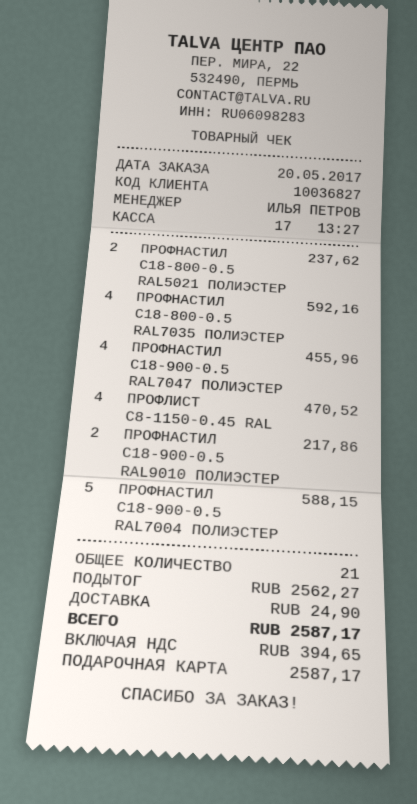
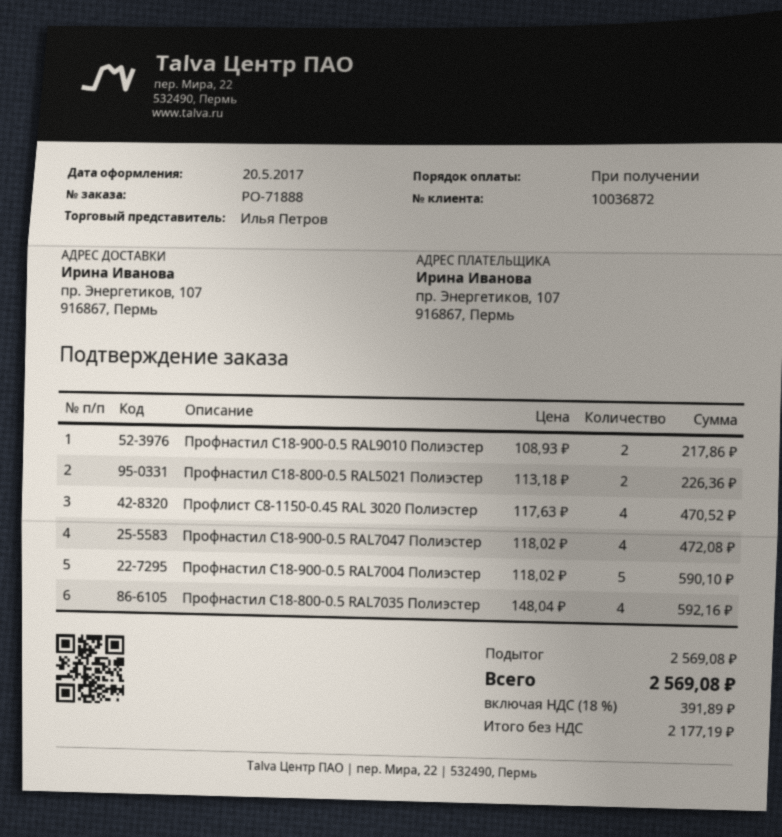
customer number: 10036827 -> 10036872
ПРОФНАСТИЛ С18-800-0.5 RAL5021 ПОЛИЭСТЕР: 2 for 237.62 -> 2 for 226.36
ПРОФНАСТИЛ С18-900-0.5 RAL7047 ПОЛИЭСТЕР: 4 for 455.96 -> 4 for 472.08
ПРОФНАСТИЛ С18-900-0.5 RAL7004 ПОЛИЭСТЕР: 5 for 588.15 -> 5 for 590.10
subtotal: 2562.27 -> 2569.08
shipping: 24.90 -> none
tax: 394.65 -> 391.89
total: 2587.17 -> 2569.08

